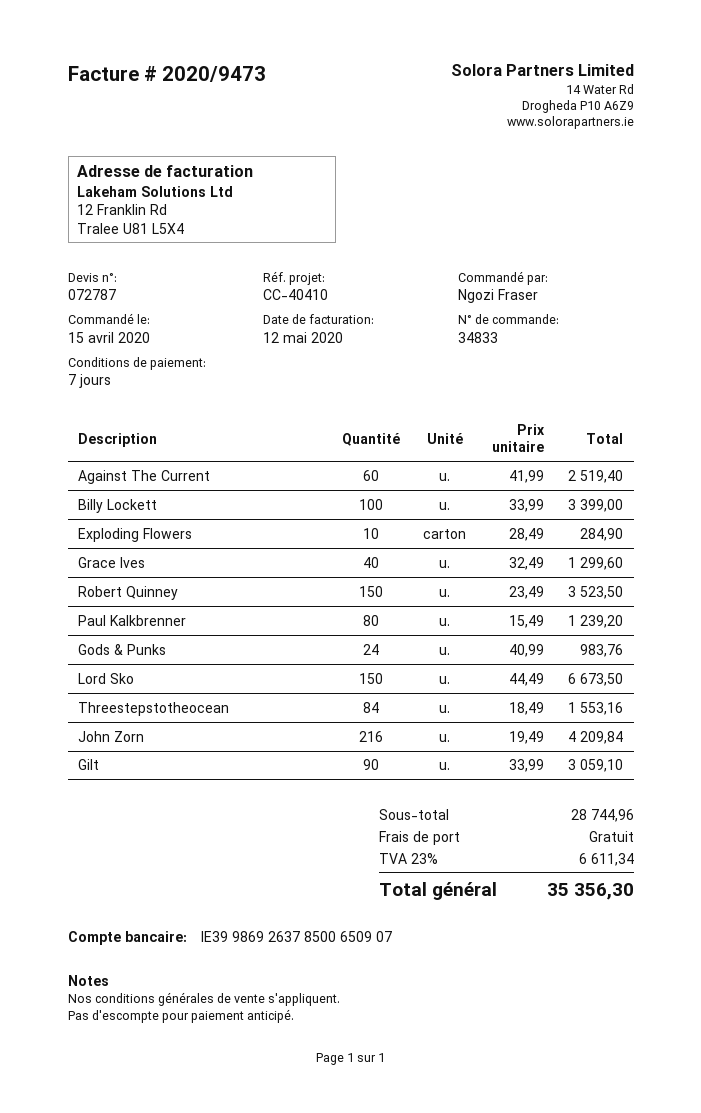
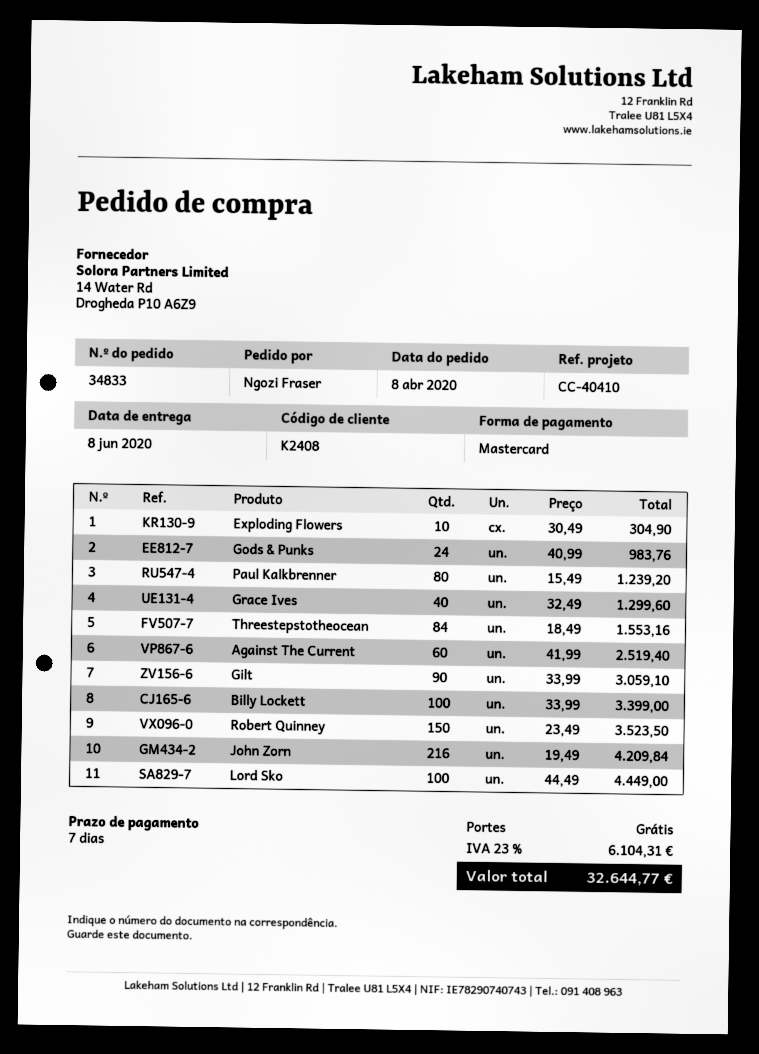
order date: 2020-04-15 -> 2020-04-08
Exploding Flowers: 10 x 28.49 = 284.90 -> 10 x 30.49 = 304.90
Lord Sko: 150 x 44.49 = 6673.50 -> 100 x 44.49 = 4449.00
tax: 23% = 6611.34 -> 23% = 6104.31
total: 35356.30 -> 32644.77

